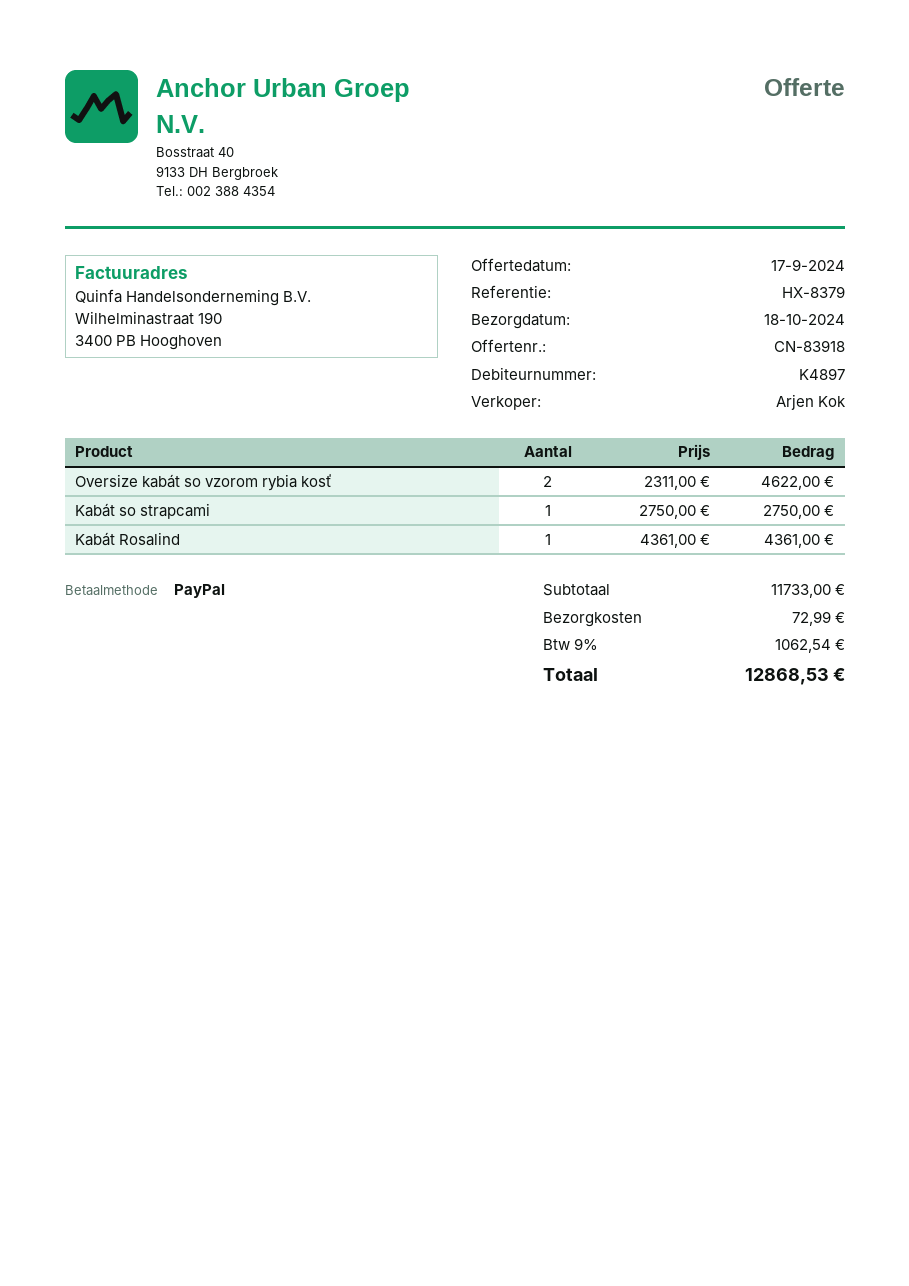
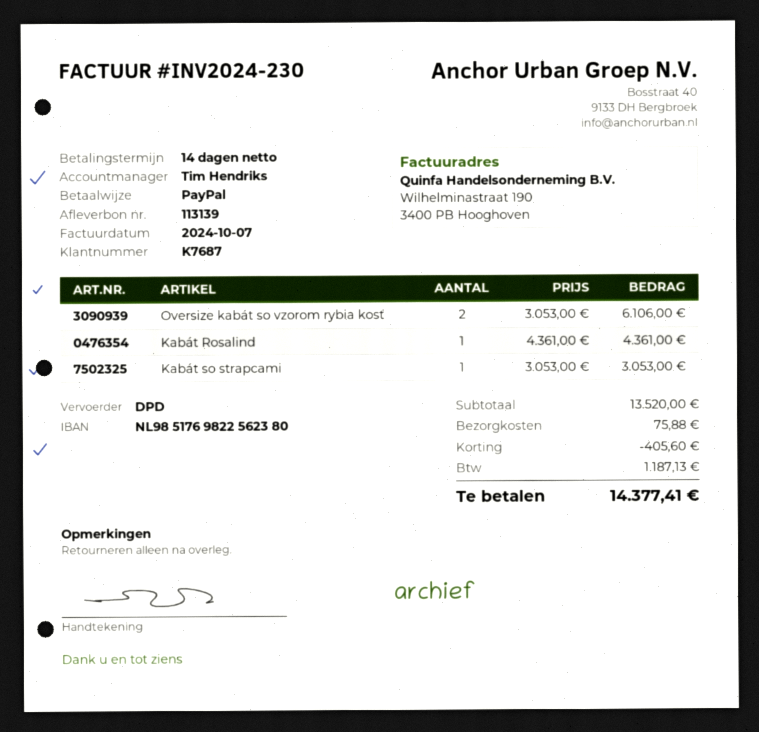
customer number: K4897 -> K7687
sales rep: Arjen Kok -> Tim Hendriks
Oversize kabát so vzorom rybia kosť: 2 x 2311.00 = 4622.00 -> 2 x 3053.00 = 6106.00
Kabát so strapcami: 1 x 2750.00 = 2750.00 -> 1 x 3053.00 = 3053.00
subtotal: 11733.00 -> 13520.00
discount: none -> 405.60
shipping: 72.99 -> 75.88
tax: 1062.54 -> 1187.13
total: 12868.53 -> 14377.41

